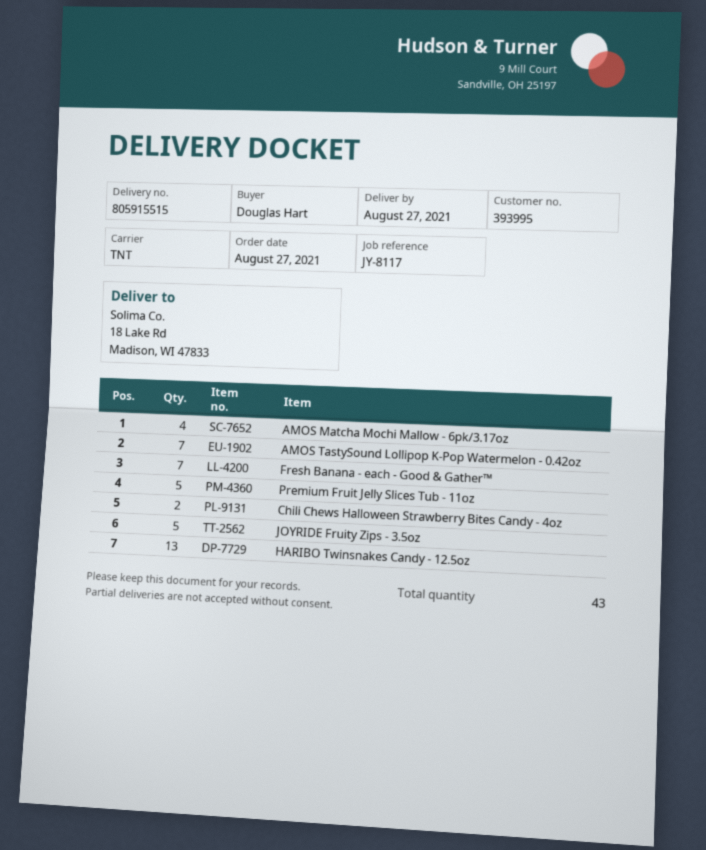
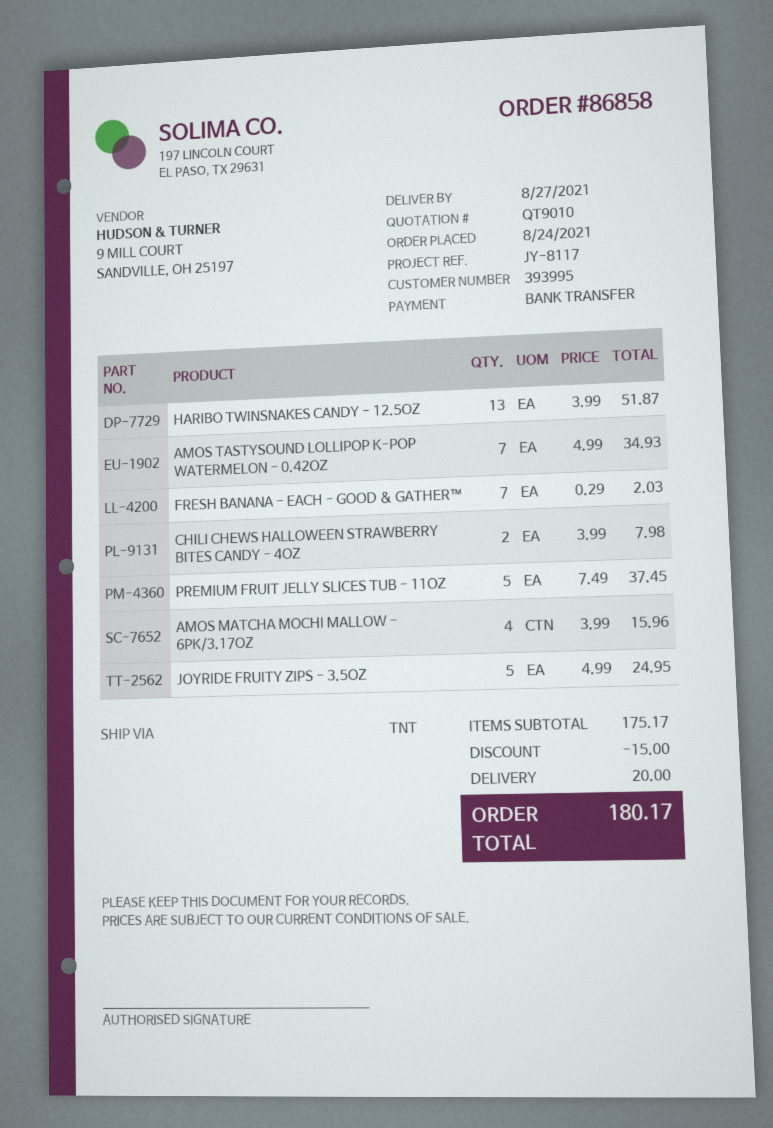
order date: 2021-08-27 -> 2021-08-24

